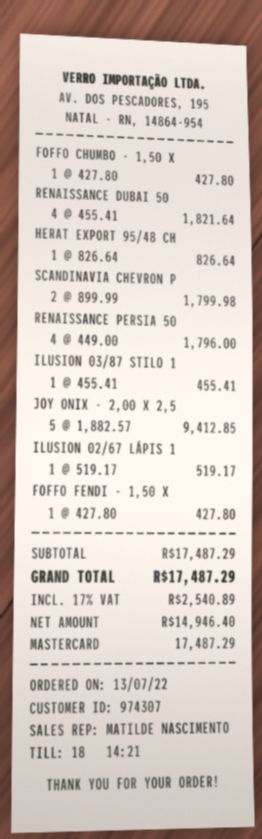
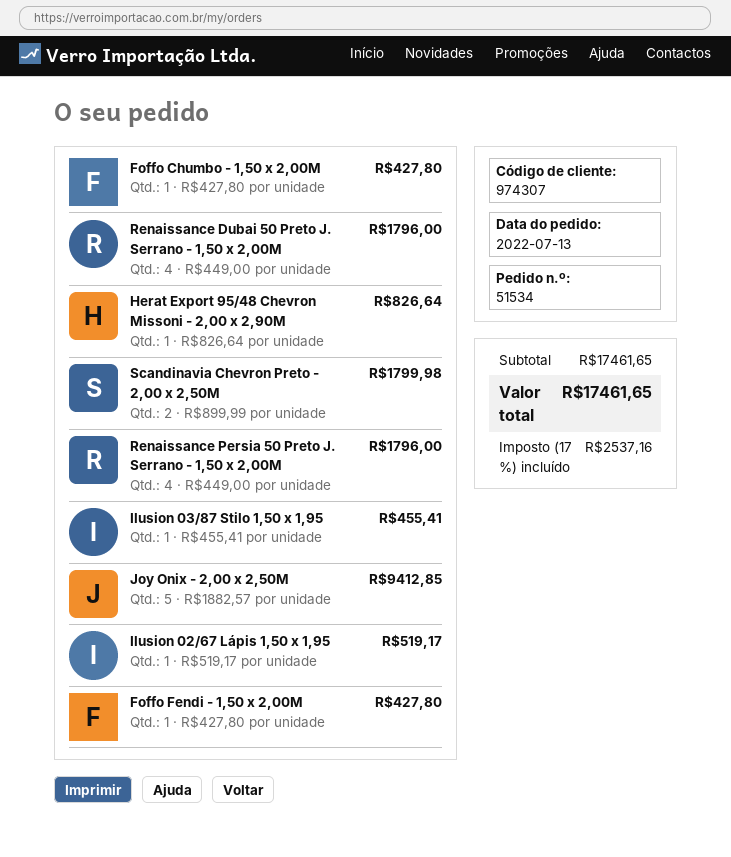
RENAISSANCE DUBAI 50: 4 x 455.41 = 1821.64 -> 4 x 449.00 = 1796.00
subtotal: 17487.29 -> 17461.65
tax: 17% = 2540.89 -> 17% = 2537.16
total: 17487.29 -> 17461.65

